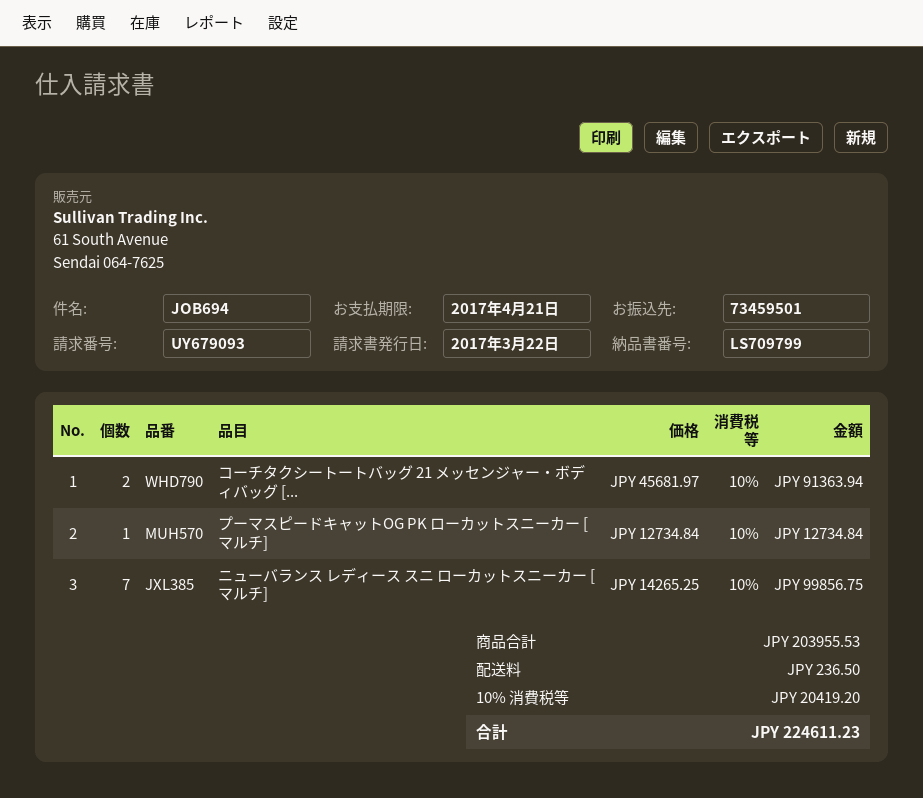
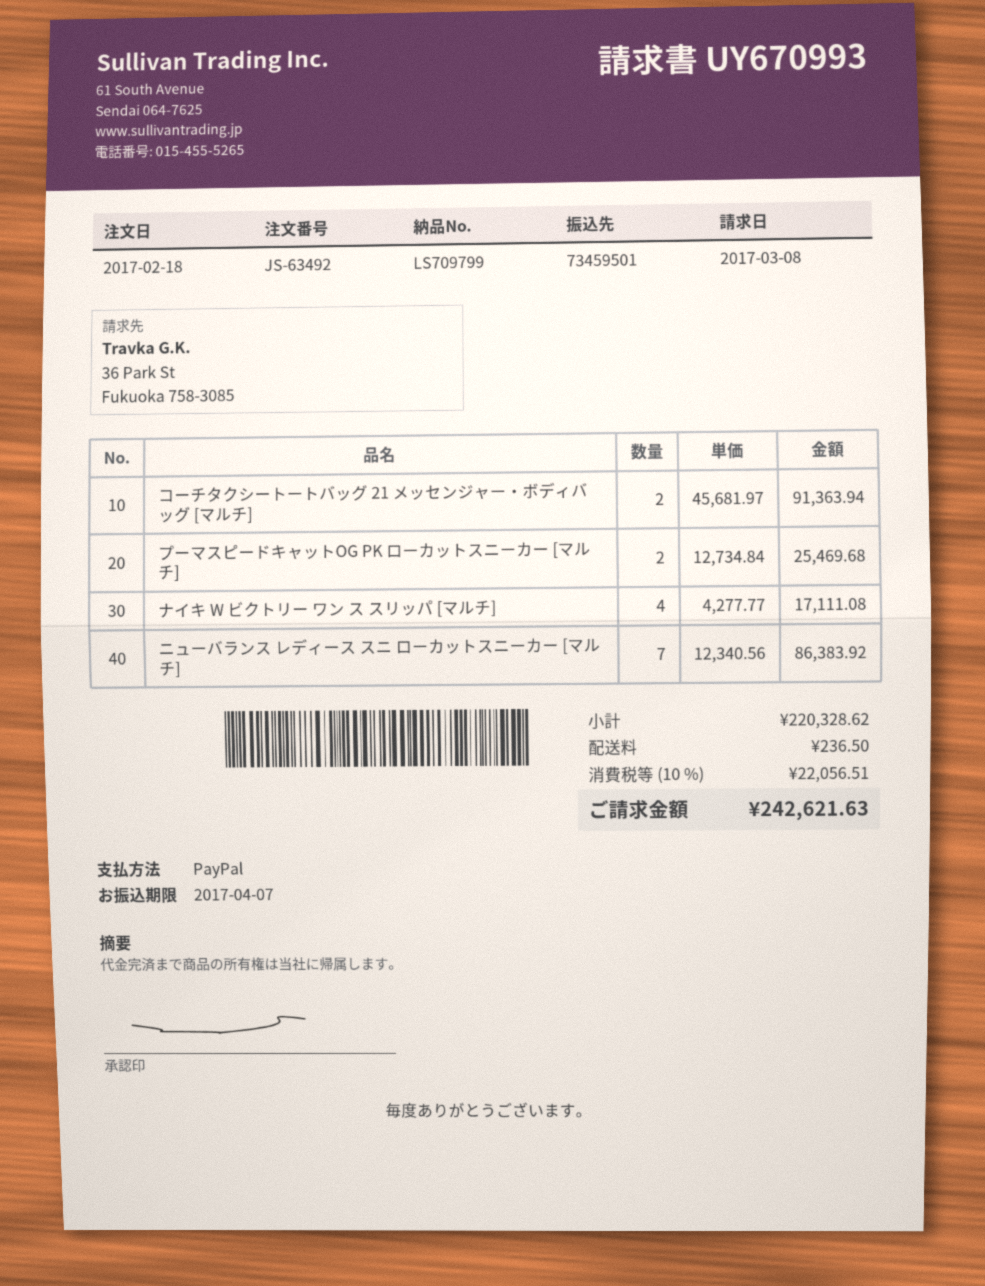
invoice number: UY679093 -> UY670993
invoice date: 2017-03-22 -> 2017-03-08
due date: 2017-04-21 -> 2017-04-07
プーマスピードキャットOG PK ローカットスニーカー [マルチ]: 1 x 12734.84 = 12734.84 -> 2 x 12734.84 = 25469.68
ニューバランス レディース スニ ローカットスニーカー [マルチ]: 7 x 14265.25 = 99856.75 -> 7 x 12340.56 = 86383.92
ナイキ W ビクトリー ワン ス スリッパ [マルチ]: none -> 4 x 4277.77 = 17111.08
subtotal: 203955.53 -> 220328.62
tax: 10% = 20419.20 -> 10% = 22056.51
total: 224611.23 -> 242621.63

